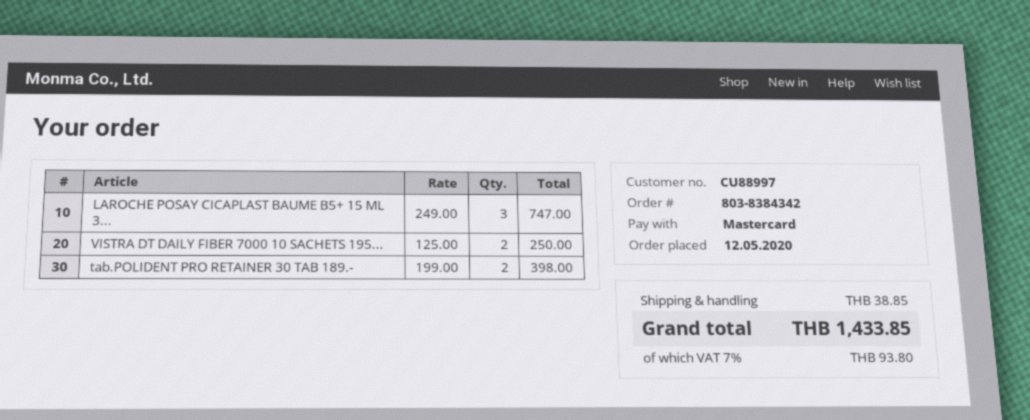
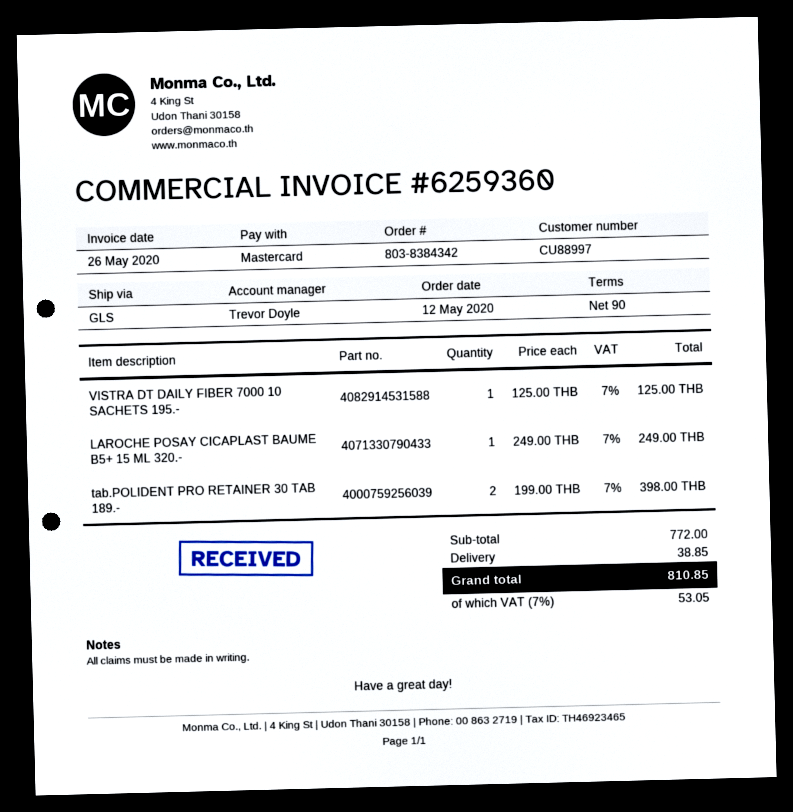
LAROCHE POSAY CICAPLAST BAUME B5+ 15 ML 3...: 3 x 249.00 = 747.00 -> 1 x 249.00 = 249.00
VISTRA DT DAILY FIBER 7000 10 SACHETS 195...: 2 x 125.00 = 250.00 -> 1 x 125.00 = 125.00
tax: 7% = 93.80 -> 7% = 53.05
total: 1433.85 -> 810.85

